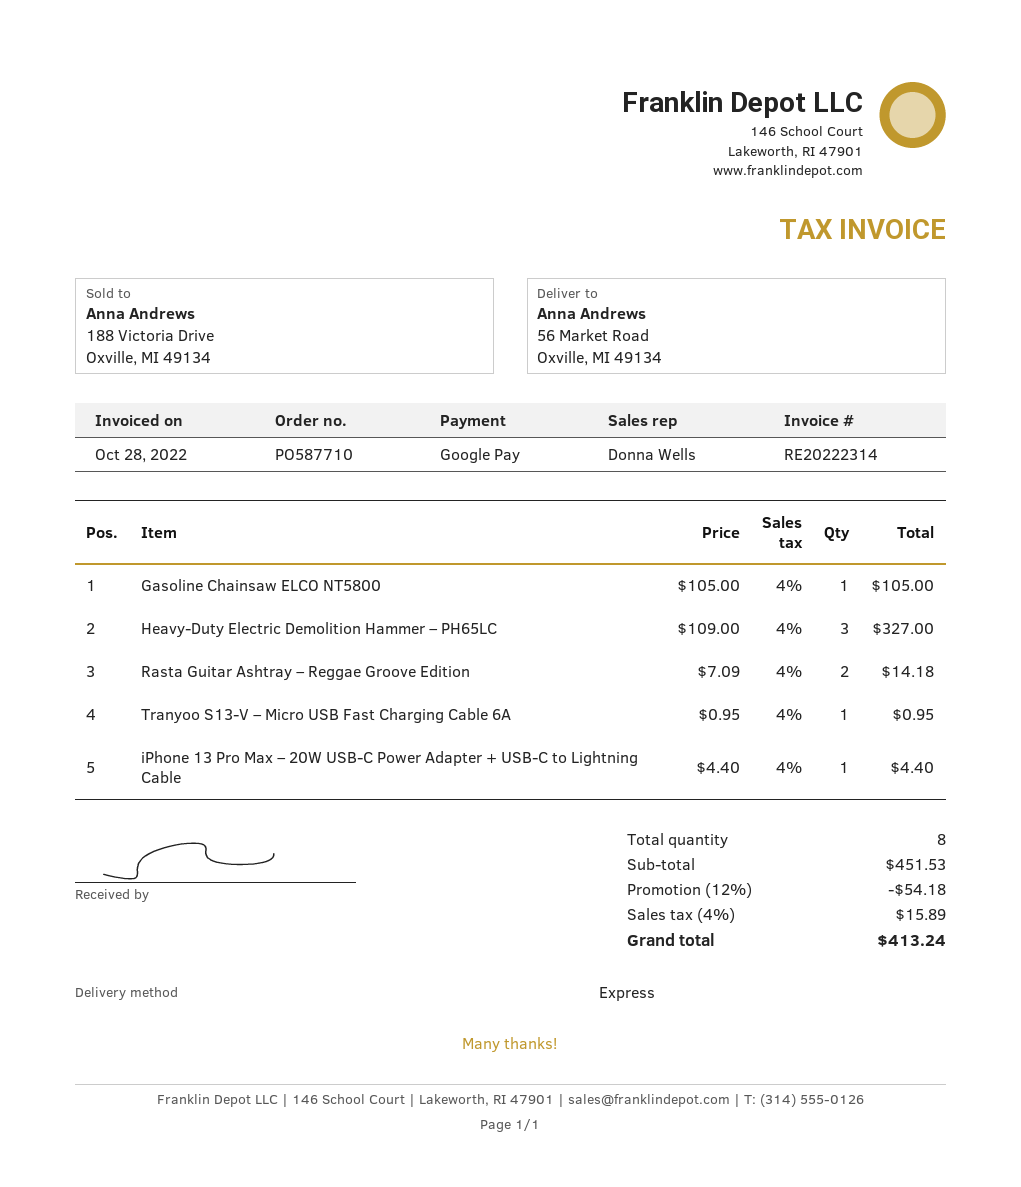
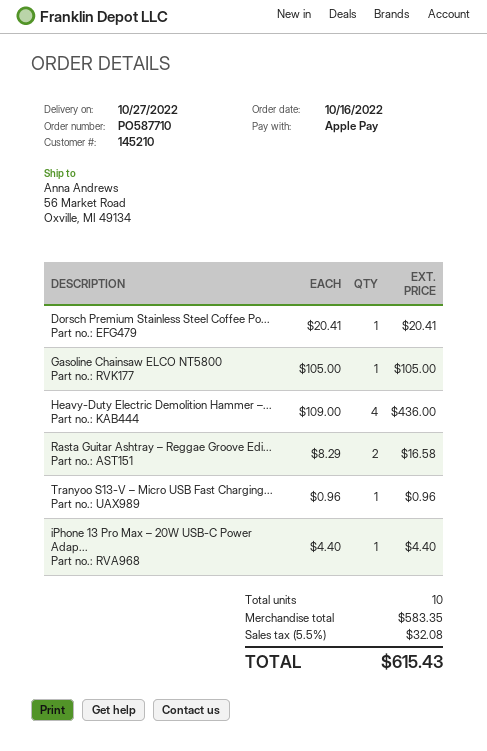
payment method: Google Pay -> Apple Pay
Heavy-Duty Electric Demolition Hammer – PH65LC: 3 x 109.00 = 327.00 -> 4 x 109.00 = 436.00
Rasta Guitar Ashtray – Reggae Groove Edition: 2 x 7.09 = 14.18 -> 2 x 8.29 = 16.58
Tranyoo S13-V – Micro USB Fast Charging Cable 6A: 1 x 0.95 = 0.95 -> 1 x 0.96 = 0.96
Dorsch Premium Stainless Steel Coffee Po...: none -> 1 x 20.41 = 20.41
total quantity: 8 -> 10
subtotal: 451.53 -> 583.35
discount: 12% = 54.18 -> none
tax: 4% = 15.89 -> 5.5% = 32.08
total: 413.24 -> 615.43

